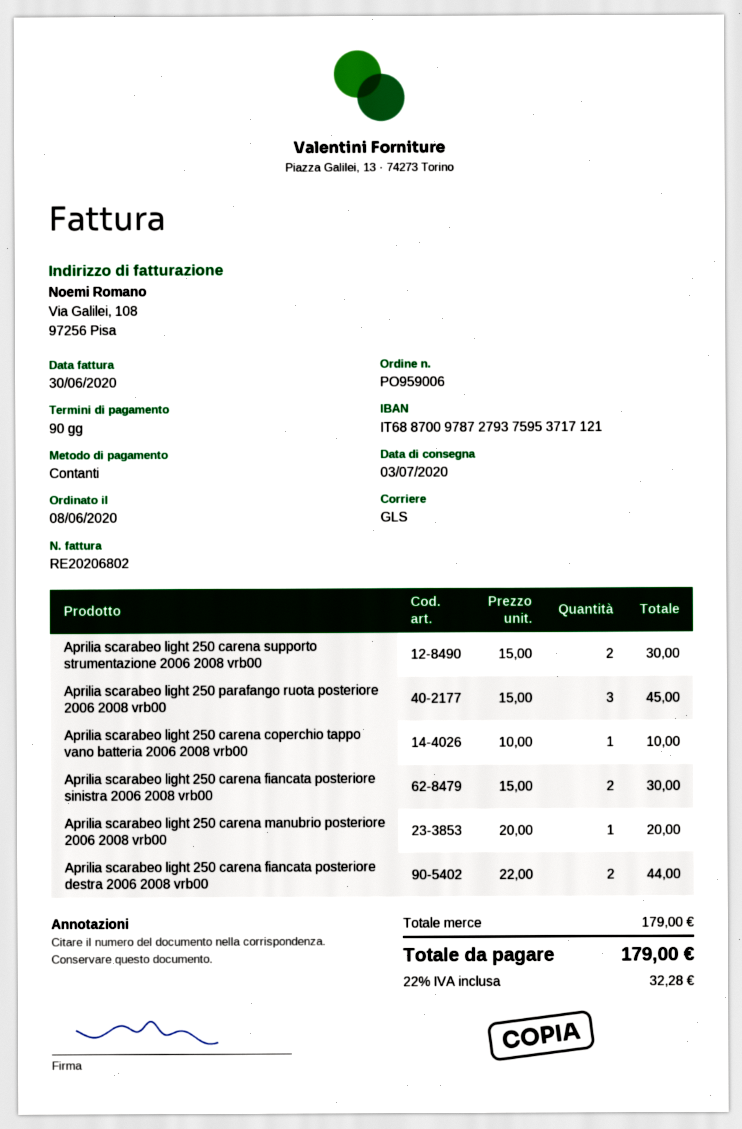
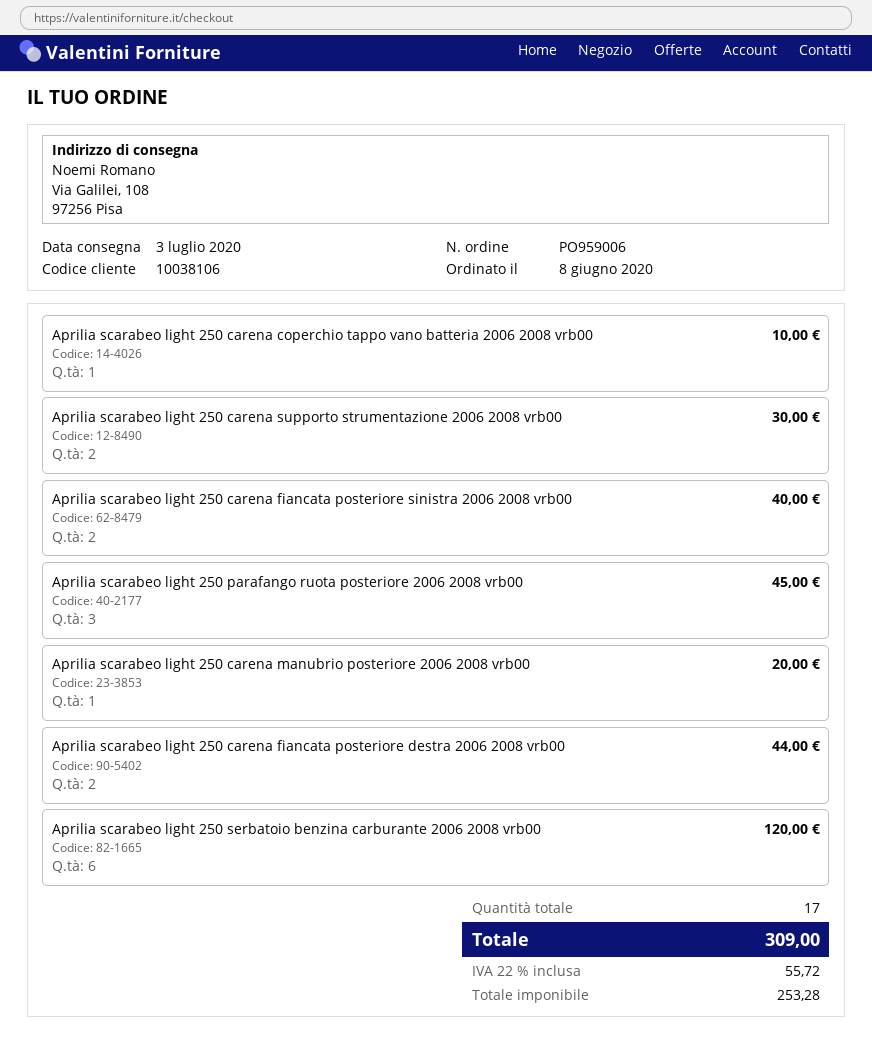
Aprilia scarabeo light 250 carena fiancata posteriore sinistra 2006 2008 vrb00: 2 for 30.00 -> 2 for 40.00
Aprilia scarabeo light 250 serbatoio benzina carburante 2006 2008 vrb00: none -> 6 for 120.00
tax: 22% = 32.28 -> 22% = 55.72
total: 179.00 -> 309.00

